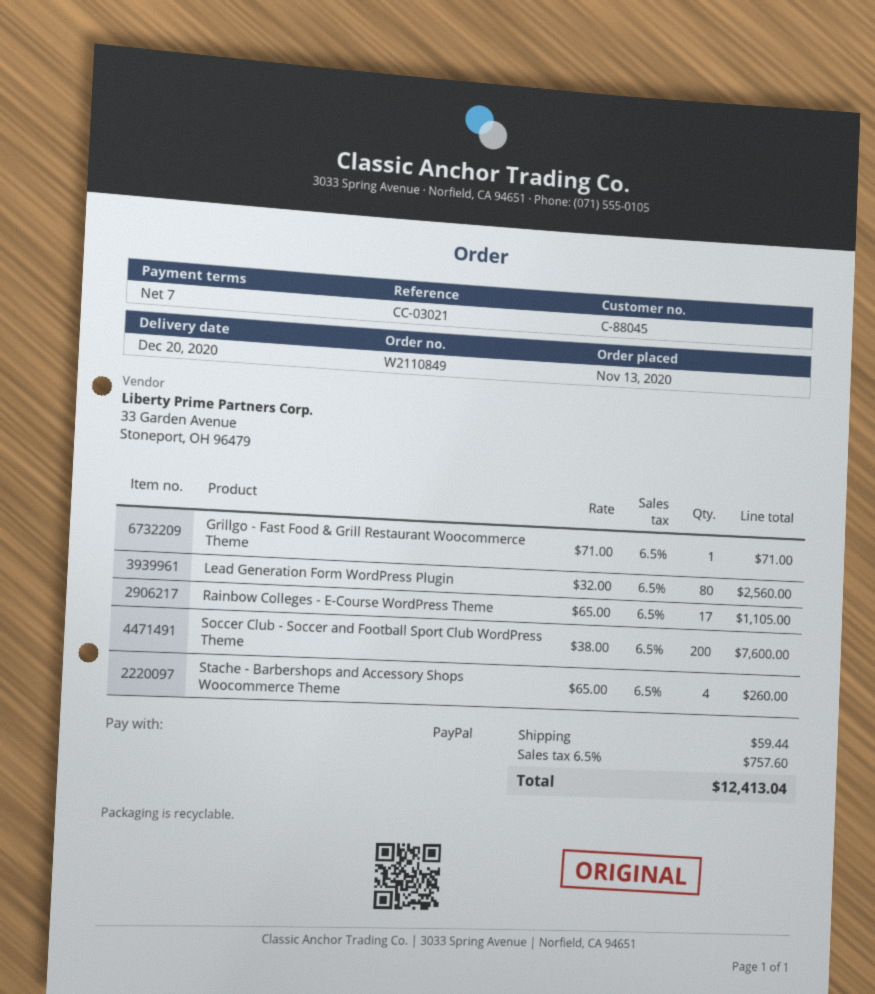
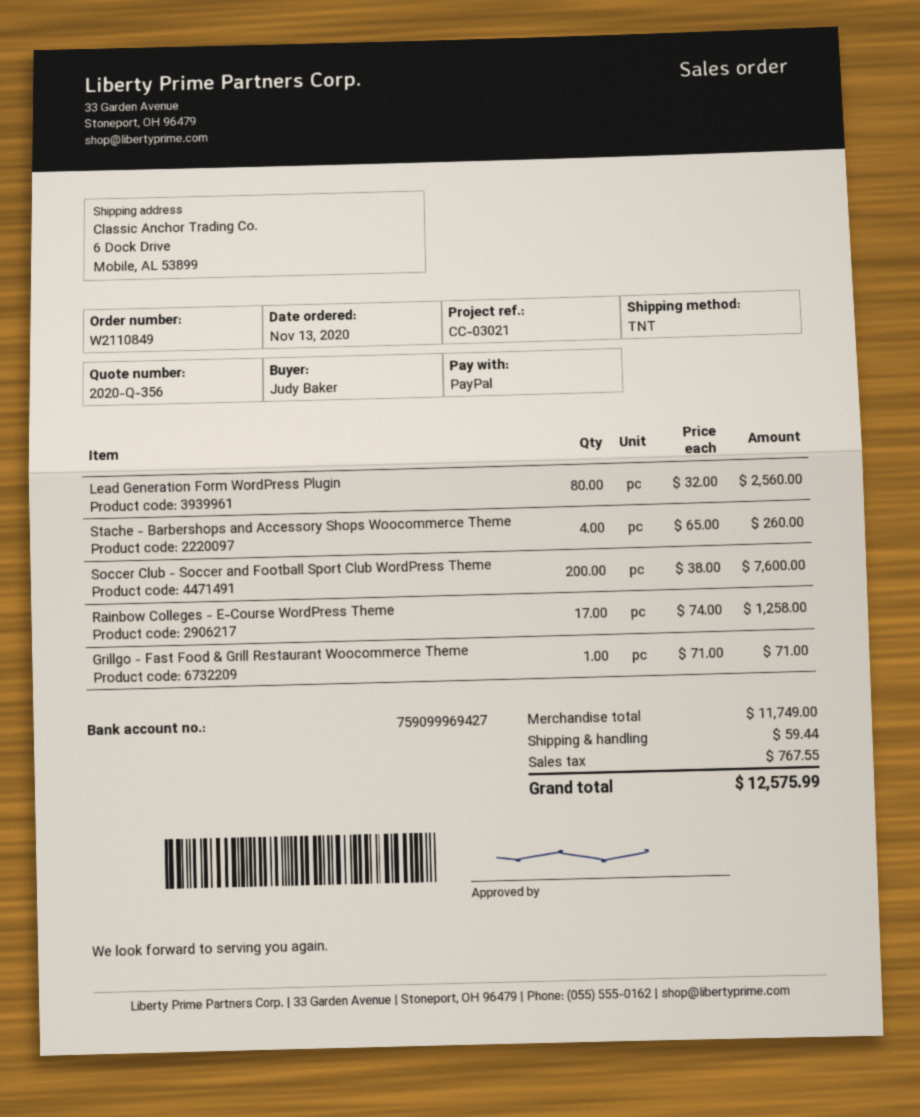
Rainbow Colleges - E-Course WordPress Theme: 17 x 65.00 = 1105.00 -> 17 x 74.00 = 1258.00
tax: 757.60 -> 767.55
total: 12413.04 -> 12575.99

